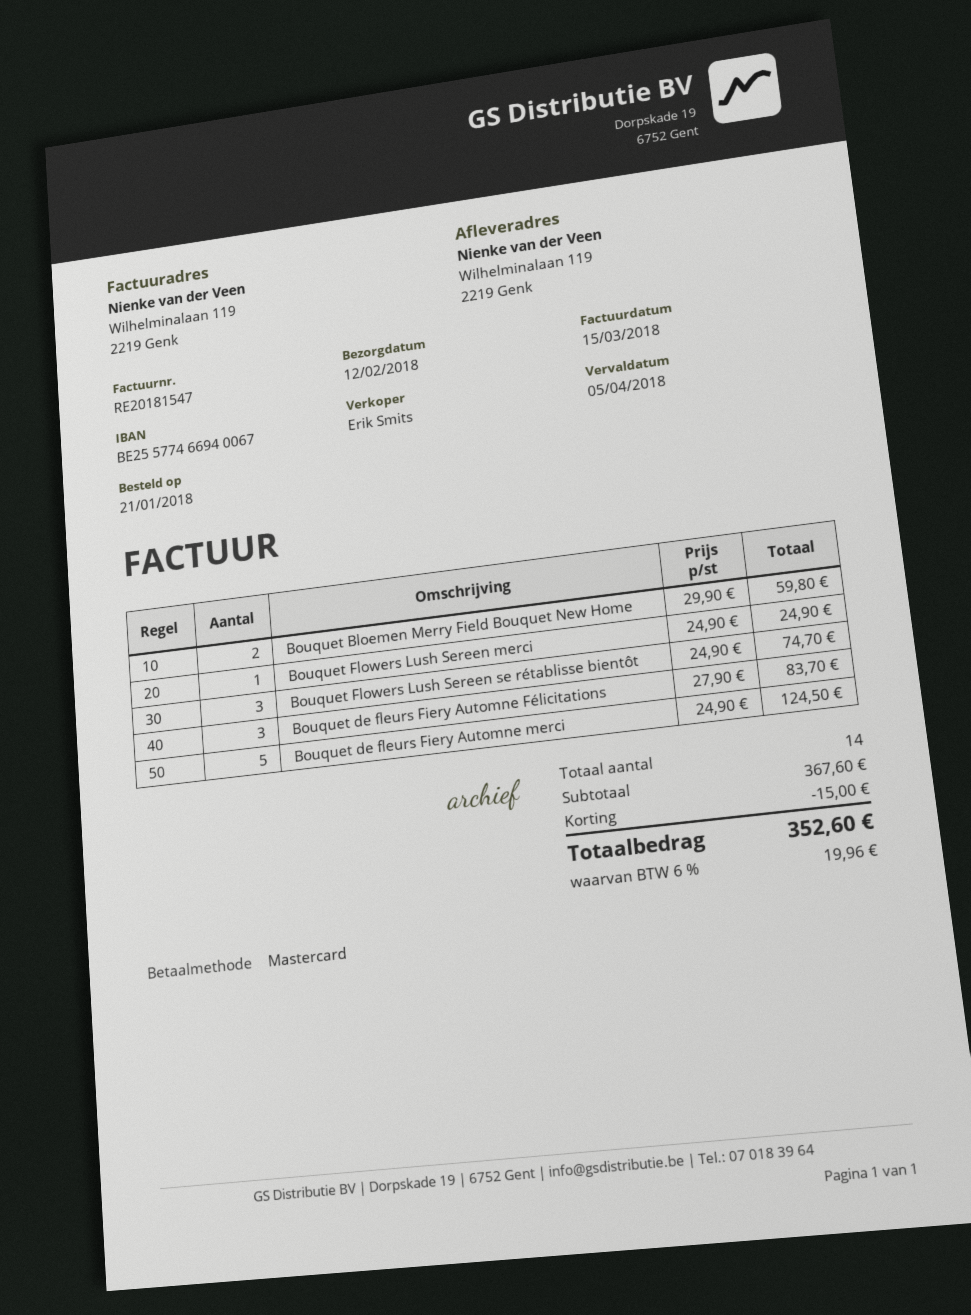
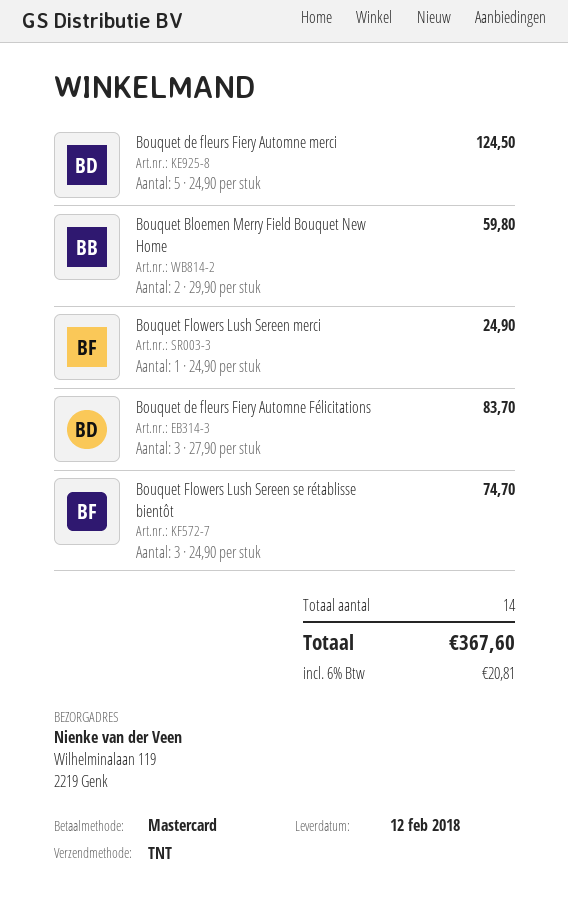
discount: 15.00 -> none
tax: 6% = 19.96 -> 6% = 20.81
total: 352.60 -> 367.60

